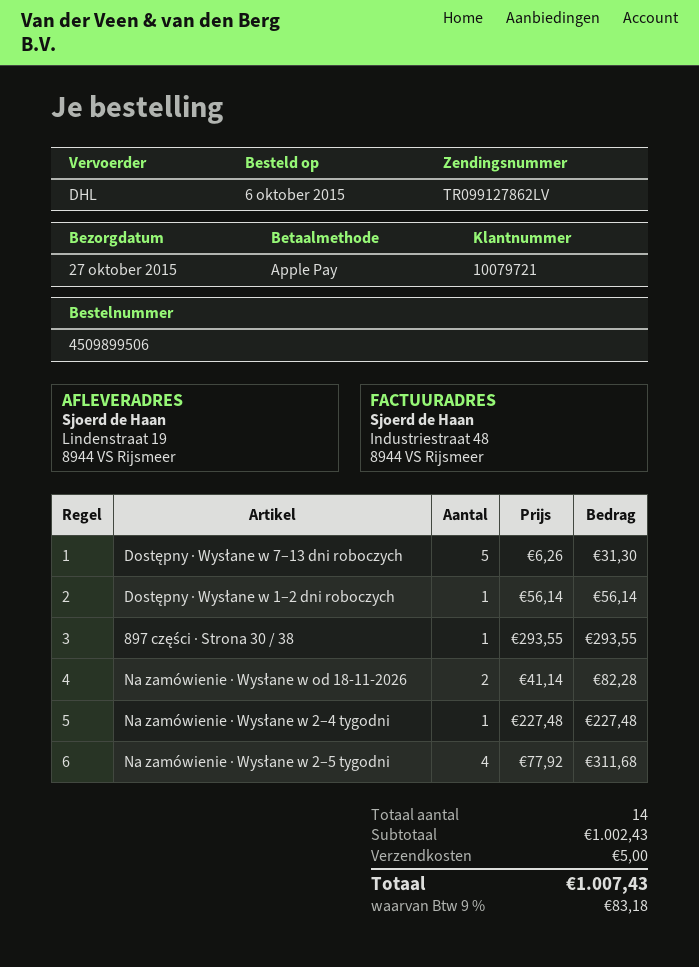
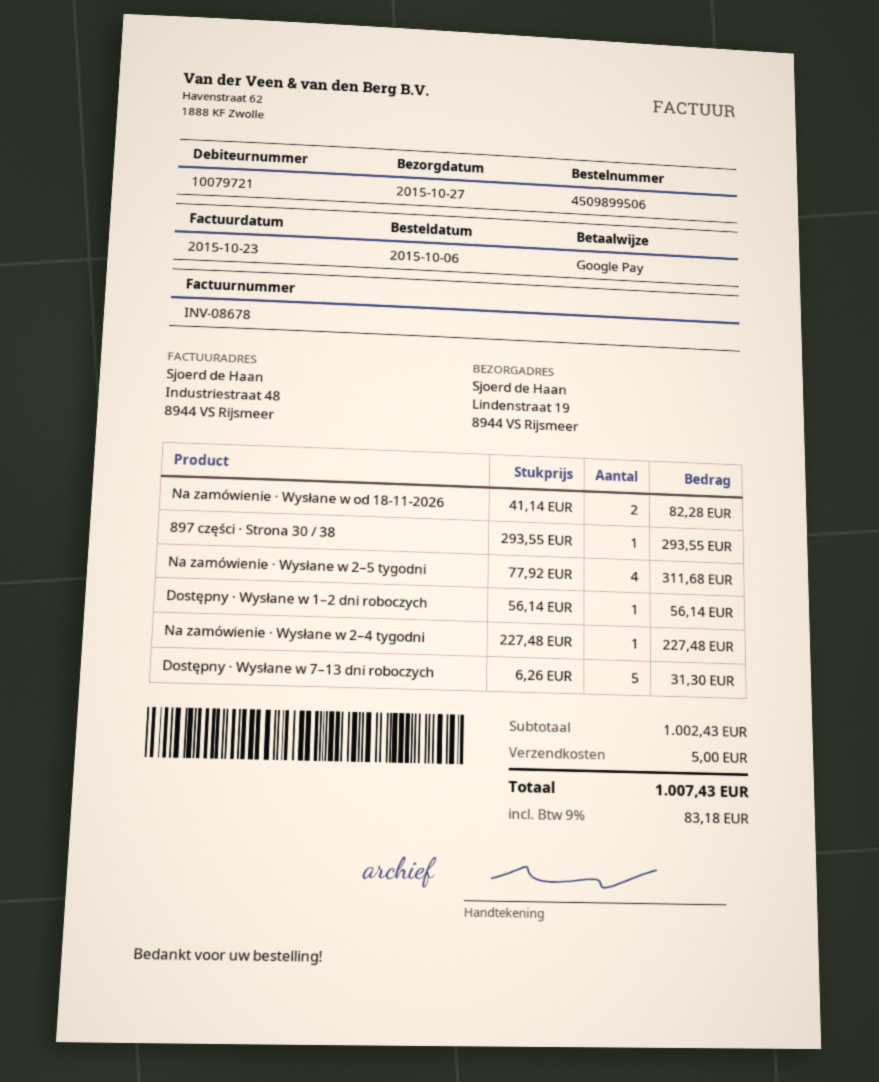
payment method: Apple Pay -> Google Pay

